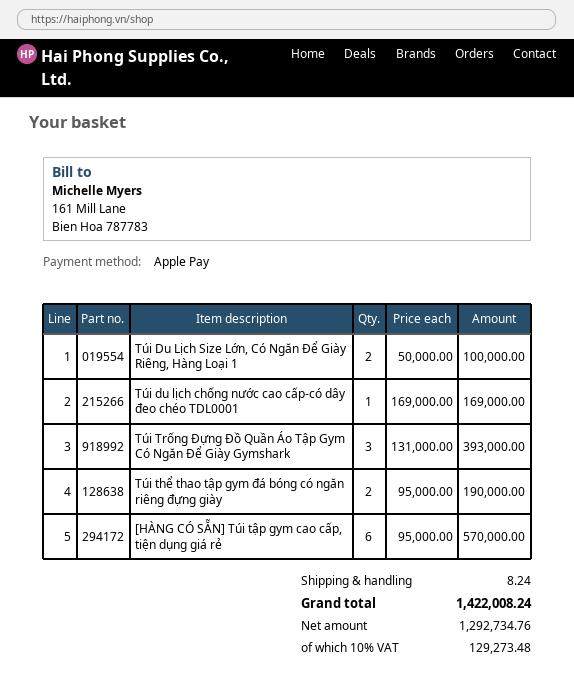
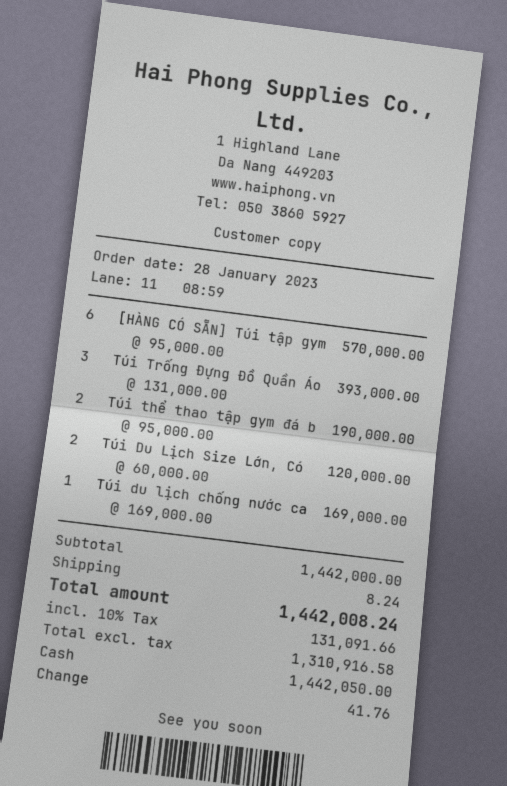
payment method: Apple Pay -> cash
Túi Du Lịch Size Lớn, Có Ngăn Để Giày Riêng, Hàng Loại 1: 2 x 50000.00 = 100000.00 -> 2 x 60000.00 = 120000.00
net: 1292734.76 -> 1310916.58
tax: 10% = 129273.48 -> 10% = 131091.66
total: 1422008.24 -> 1442008.24

